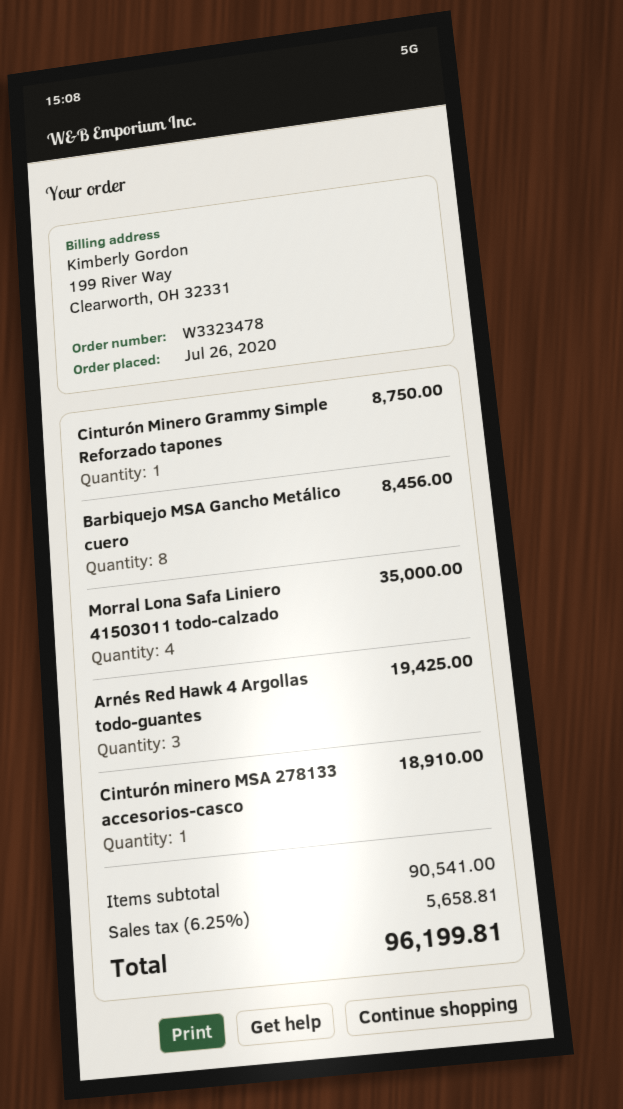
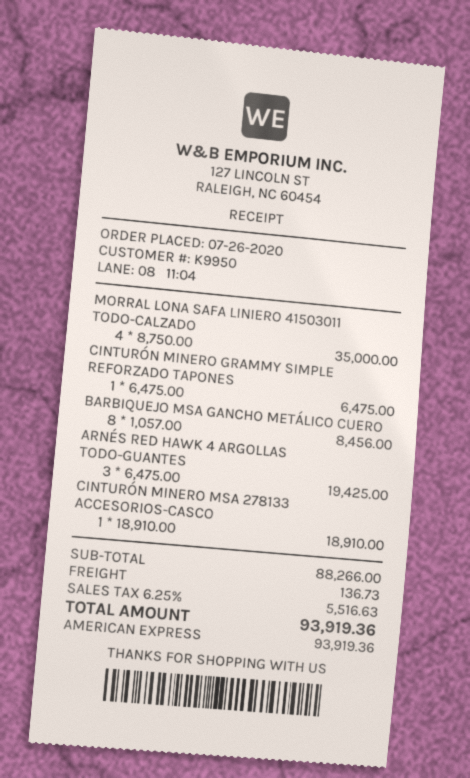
Cinturón Minero Grammy Simple Reforzado tapones: 1 for 8750.00 -> 1 for 6475.00
subtotal: 90541.00 -> 88266.00
shipping: none -> 136.73
tax: 6.25% = 5658.81 -> 6.25% = 5516.63
total: 96199.81 -> 93919.36

